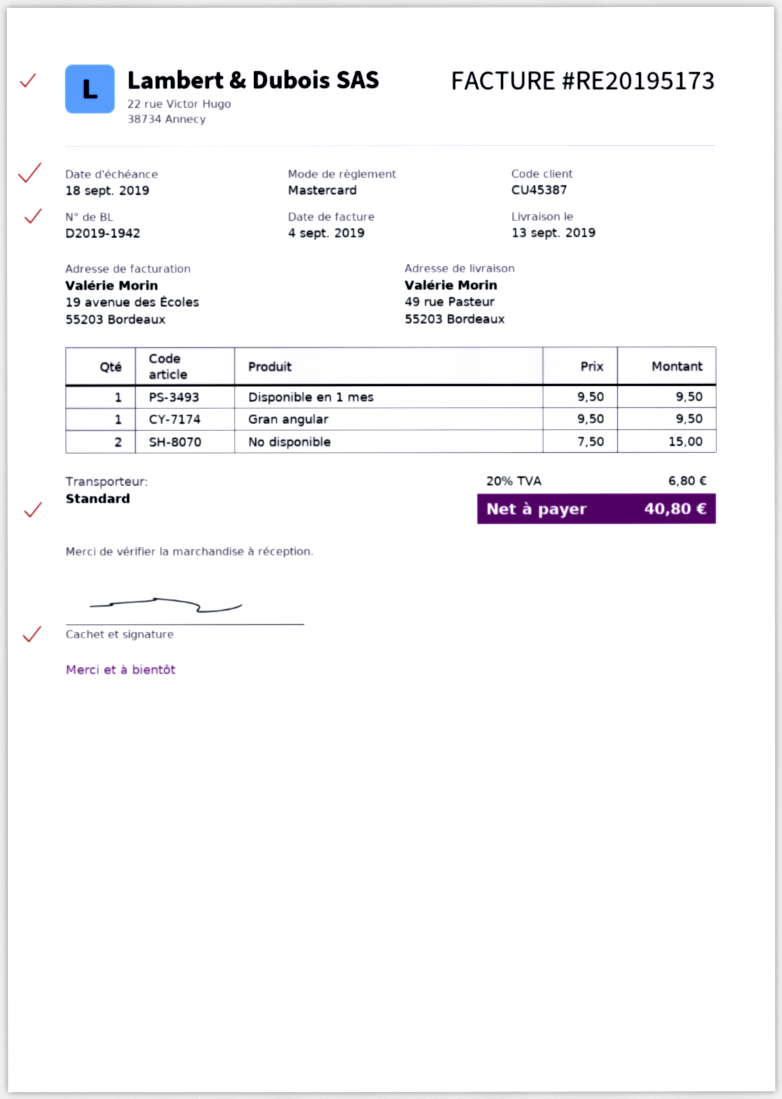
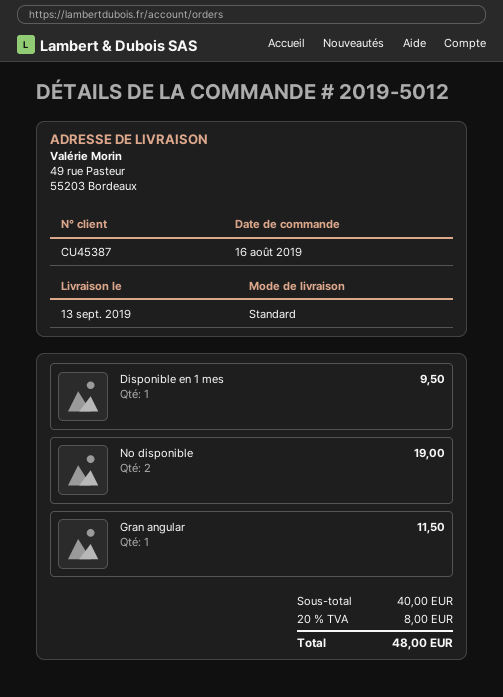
Gran angular: 1 for 9.50 -> 1 for 11.50
No disponible: 2 for 15.00 -> 2 for 19.00
tax: 20% = 6.80 -> 20% = 8.00
total: 40.80 -> 48.00

